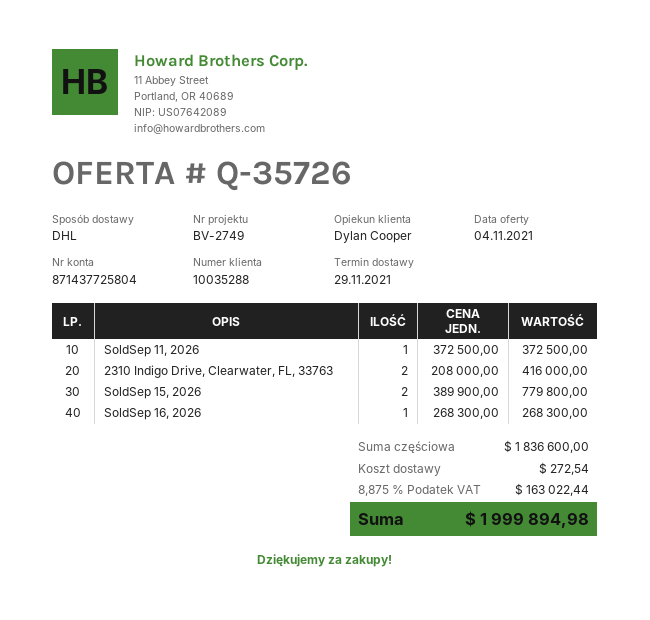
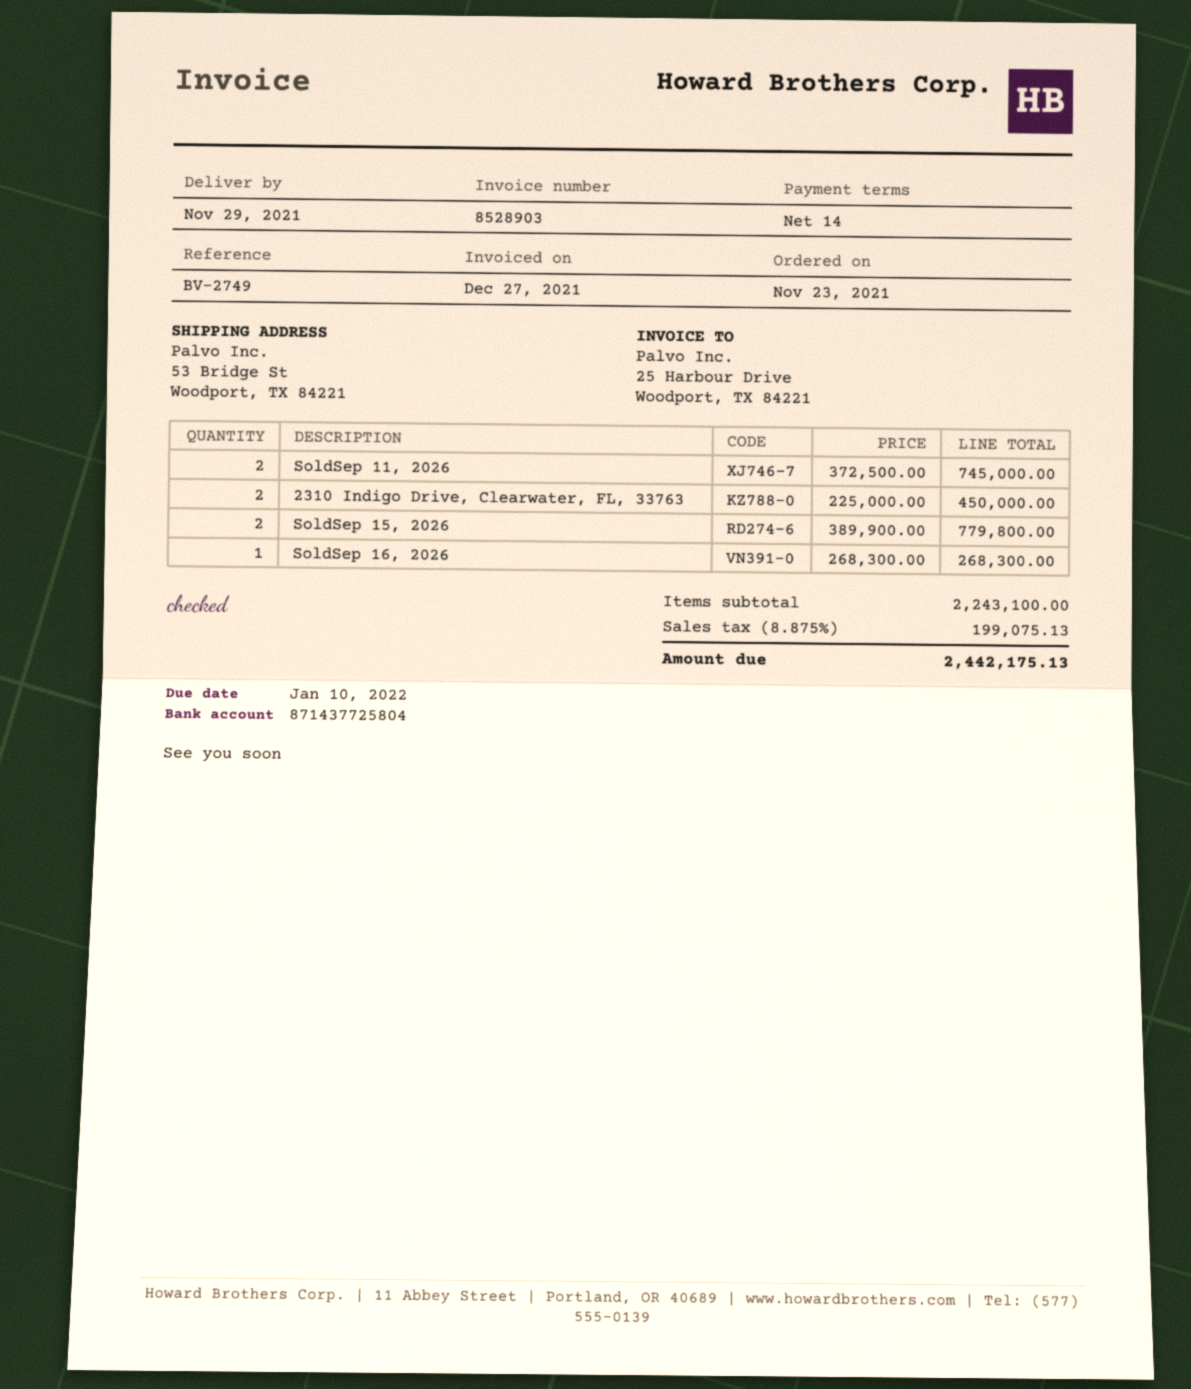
SoldSep 11, 2026: 1 x 372500.00 = 372500.00 -> 2 x 372500.00 = 745000.00
2310 Indigo Drive, Clearwater, FL, 33763: 2 x 208000.00 = 416000.00 -> 2 x 225000.00 = 450000.00
subtotal: 1836600.00 -> 2243100.00
shipping: 272.54 -> none
tax: 8.875% = 163022.44 -> 8.875% = 199075.13
total: 1999894.98 -> 2442175.13

